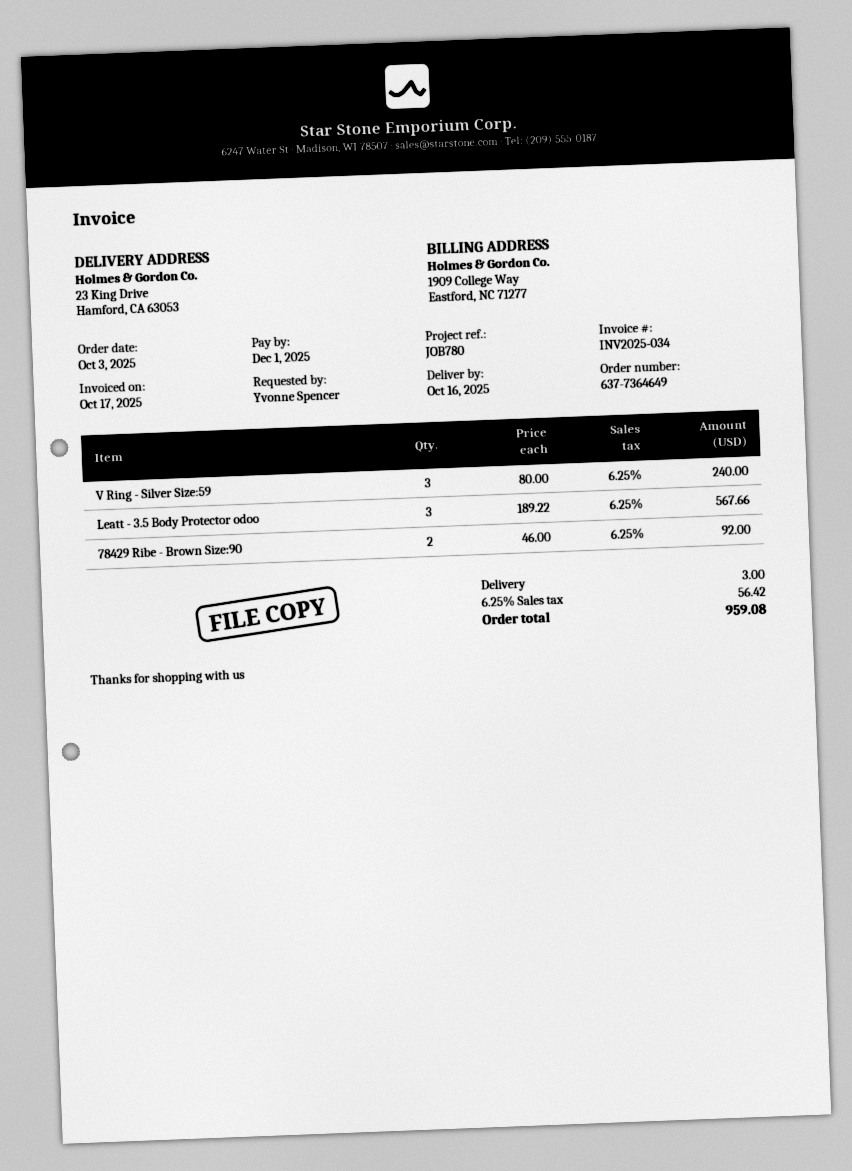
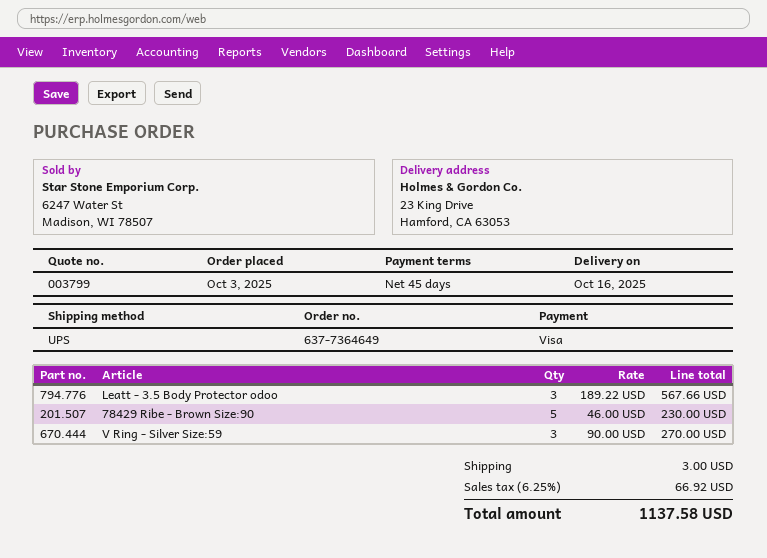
V Ring - Silver Size:59: 3 x 80.00 = 240.00 -> 3 x 90.00 = 270.00
78429 Ribe - Brown Size:90: 2 x 46.00 = 92.00 -> 5 x 46.00 = 230.00
tax: 6.25% = 56.42 -> 6.25% = 66.92
total: 959.08 -> 1137.58

